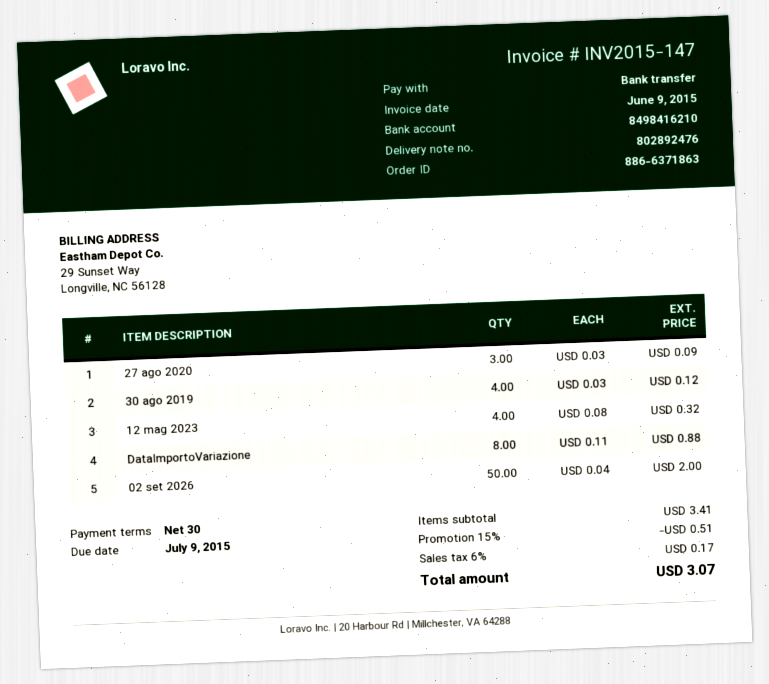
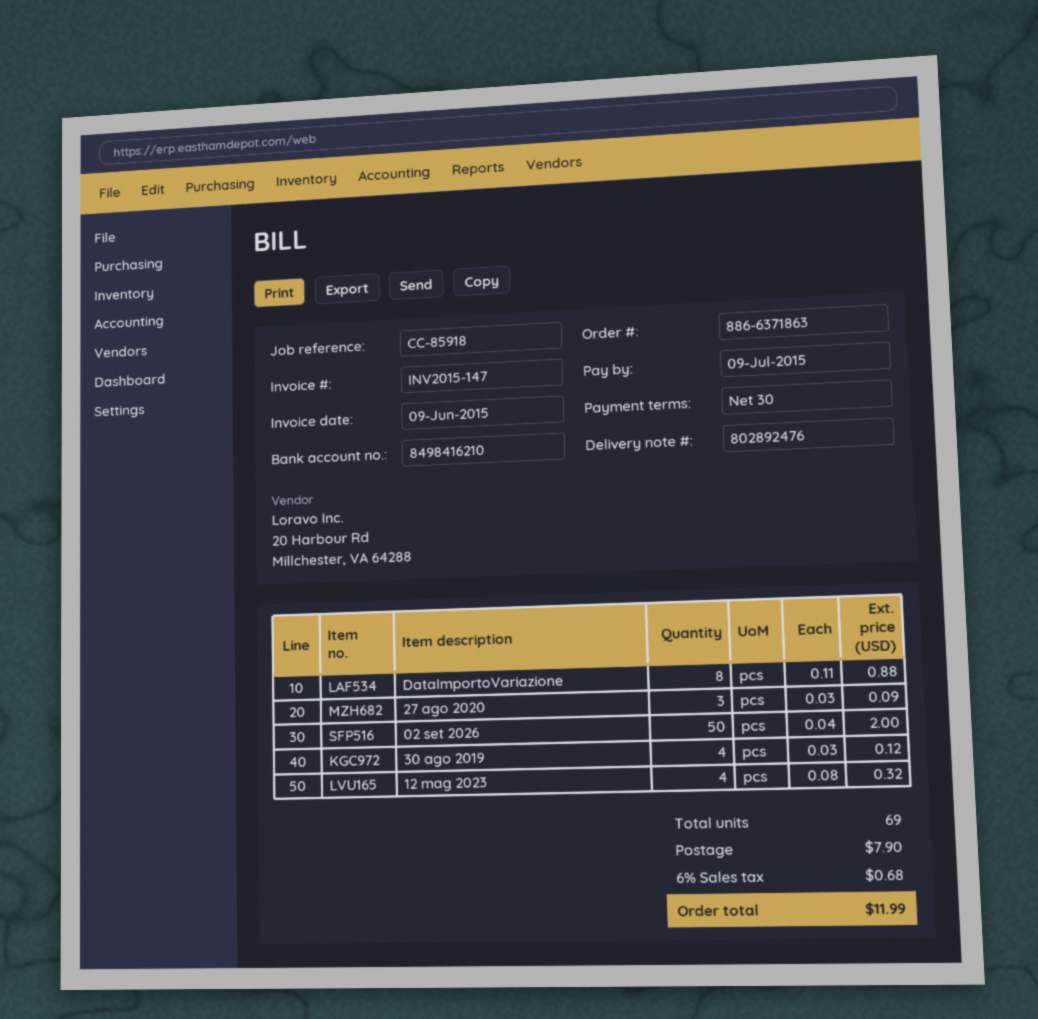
discount: 15% = 0.51 -> none
shipping: none -> 7.90
tax: 6% = 0.17 -> 6% = 0.68
total: 3.07 -> 11.99

